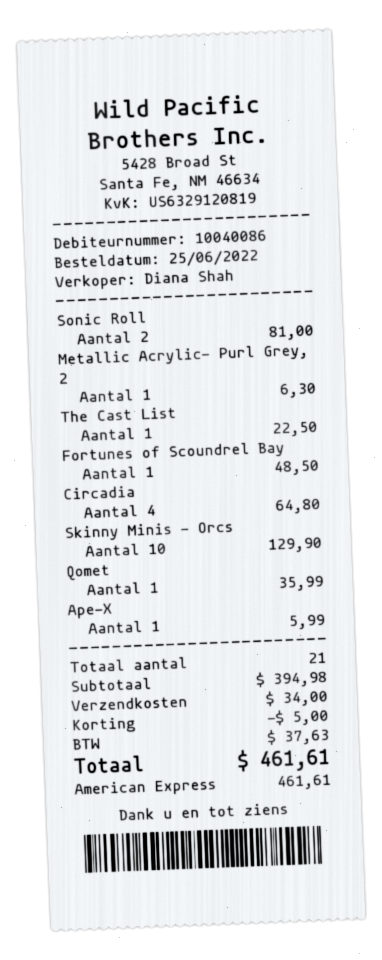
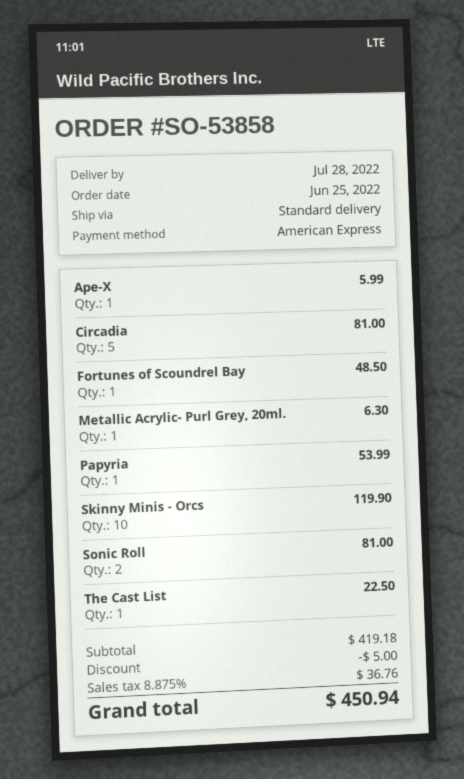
Circadia: 4 for 64.80 -> 5 for 81.00
Skinny Minis - Orcs: 10 for 129.90 -> 10 for 119.90
Qomet: 1 for 35.99 -> none
Papyria: none -> 1 for 53.99
subtotal: 394.98 -> 419.18
shipping: 34.00 -> none
tax: 37.63 -> 36.76
total: 461.61 -> 450.94

